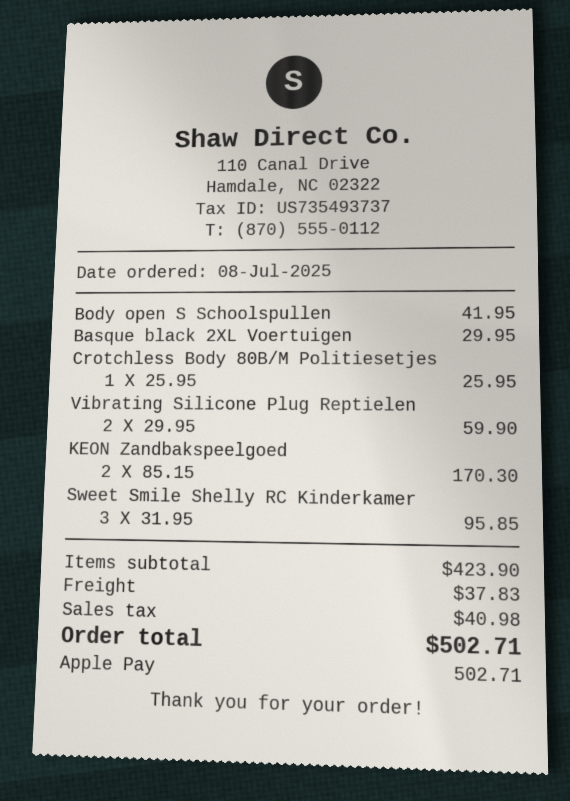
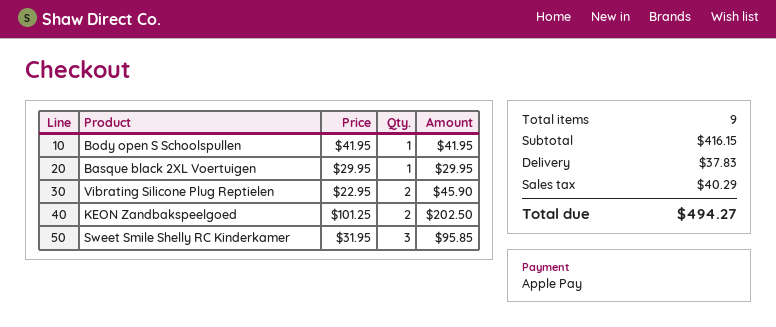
Crotchless Body 80B/M Politiesetjes: 1 x 25.95 = 25.95 -> none
Vibrating Silicone Plug Reptielen: 2 x 29.95 = 59.90 -> 2 x 22.95 = 45.90
KEON Zandbakspeelgoed: 2 x 85.15 = 170.30 -> 2 x 101.25 = 202.50
subtotal: 423.90 -> 416.15
tax: 40.98 -> 40.29
total: 502.71 -> 494.27

